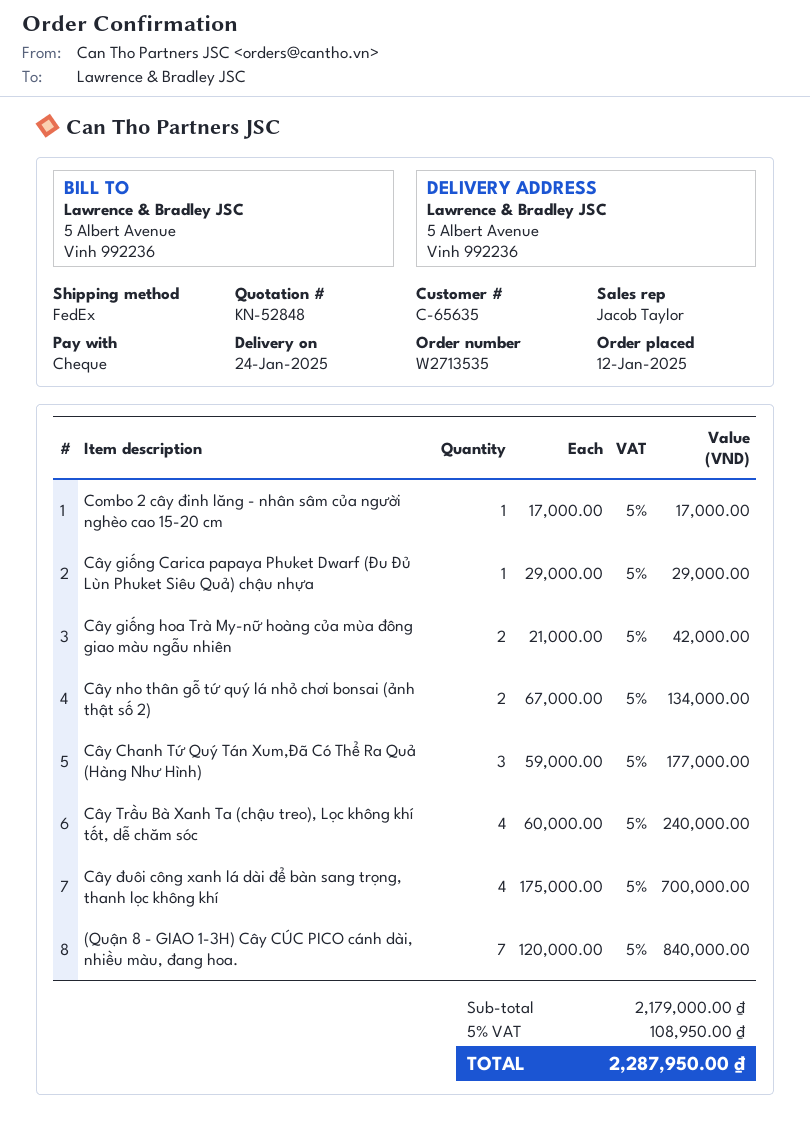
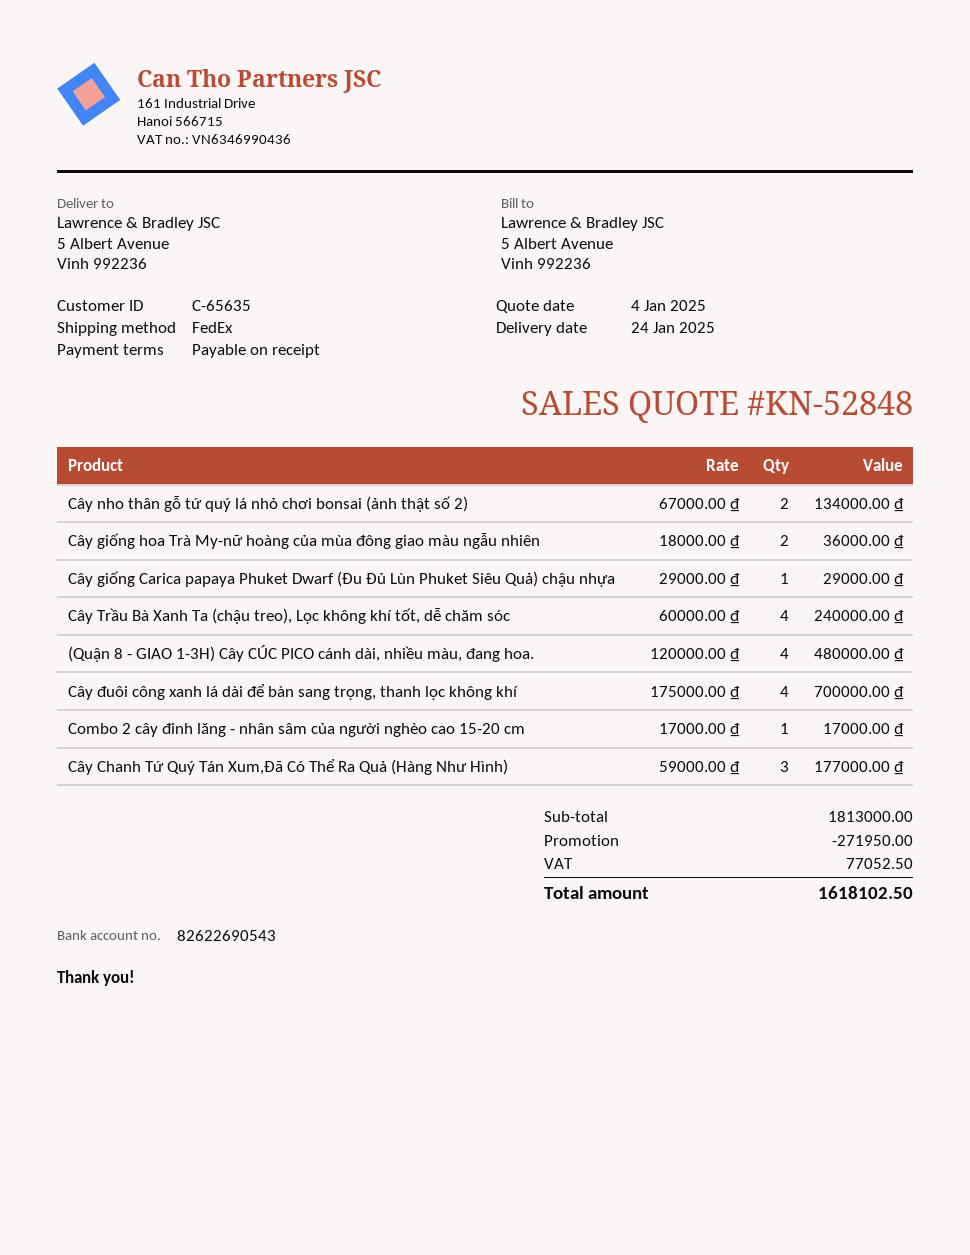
Cây giống hoa Trà My-nữ hoàng của mùa đông giao màu ngẫu nhiên: 2 x 21000.00 = 42000.00 -> 2 x 18000.00 = 36000.00
(Quận 8 - GIAO 1-3H) Cây CÚC PICO cánh dài, nhiều màu, đang hoa.: 7 x 120000.00 = 840000.00 -> 4 x 120000.00 = 480000.00
subtotal: 2179000.00 -> 1813000.00
discount: none -> 271950.00
tax: 108950.00 -> 77052.50
total: 2287950.00 -> 1618102.50

